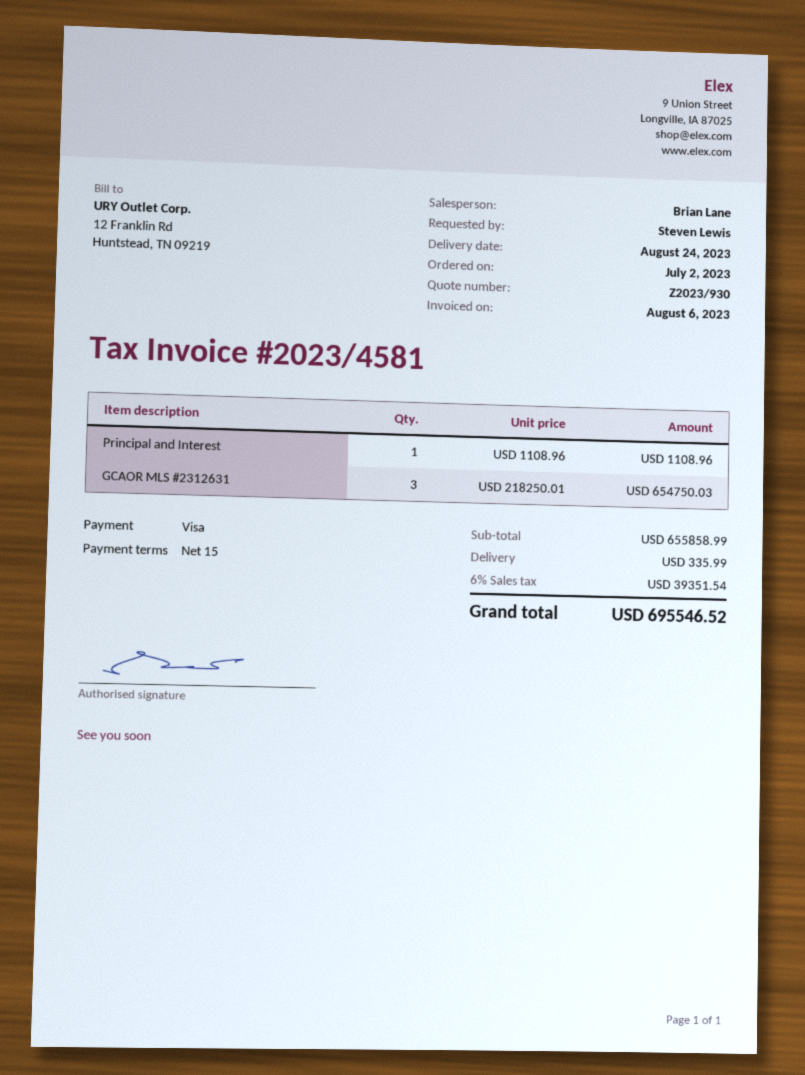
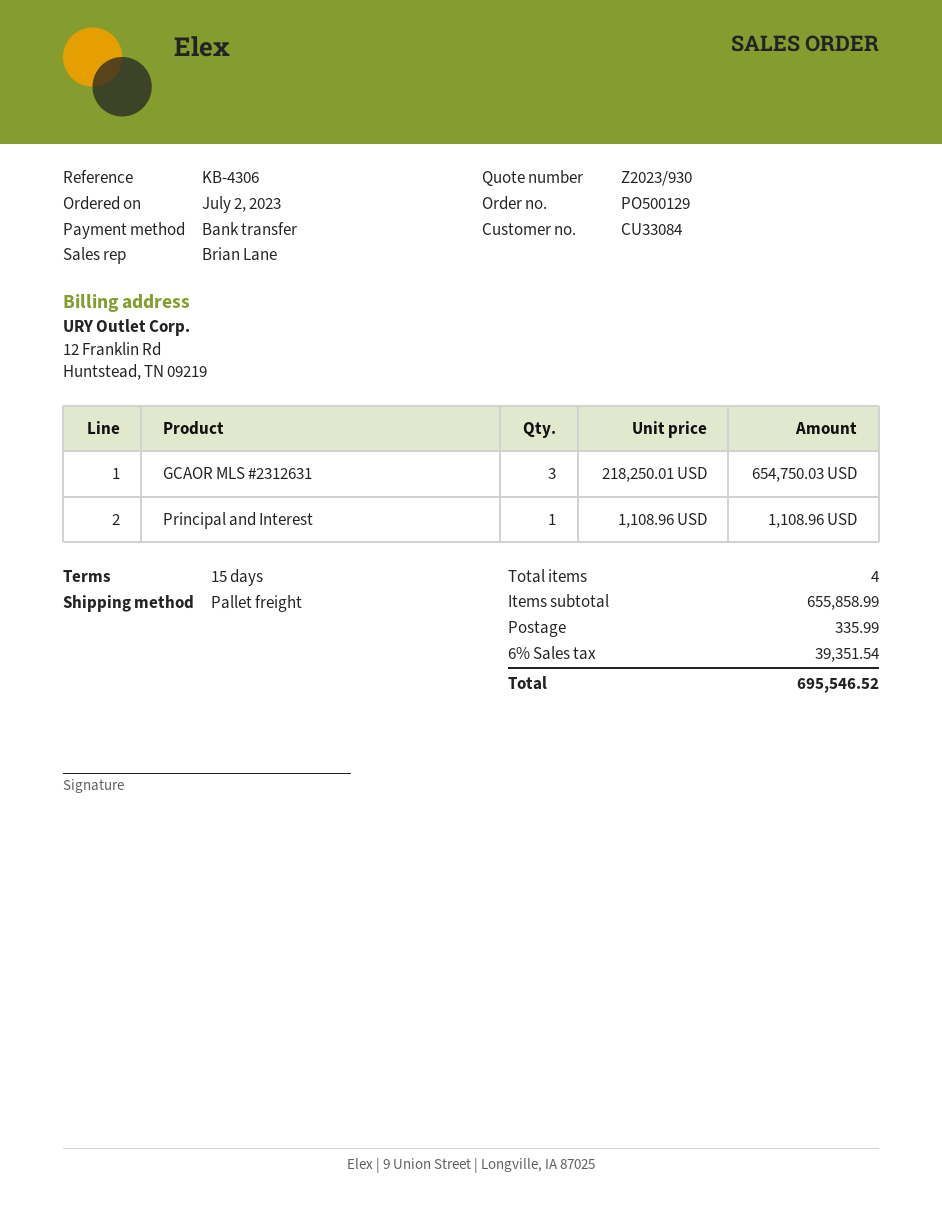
payment method: Visa -> bank transfer

